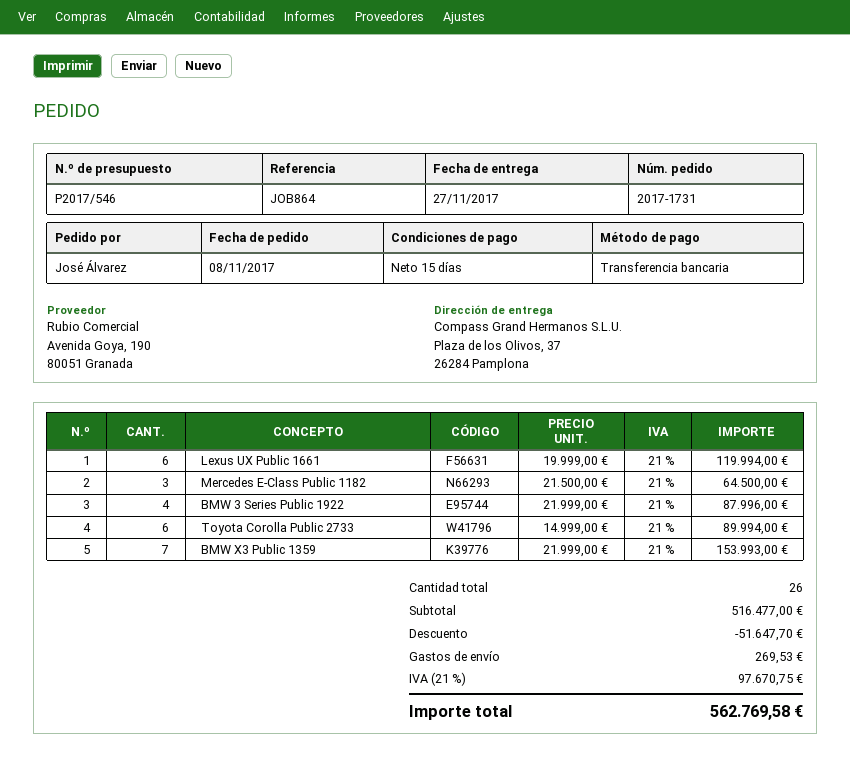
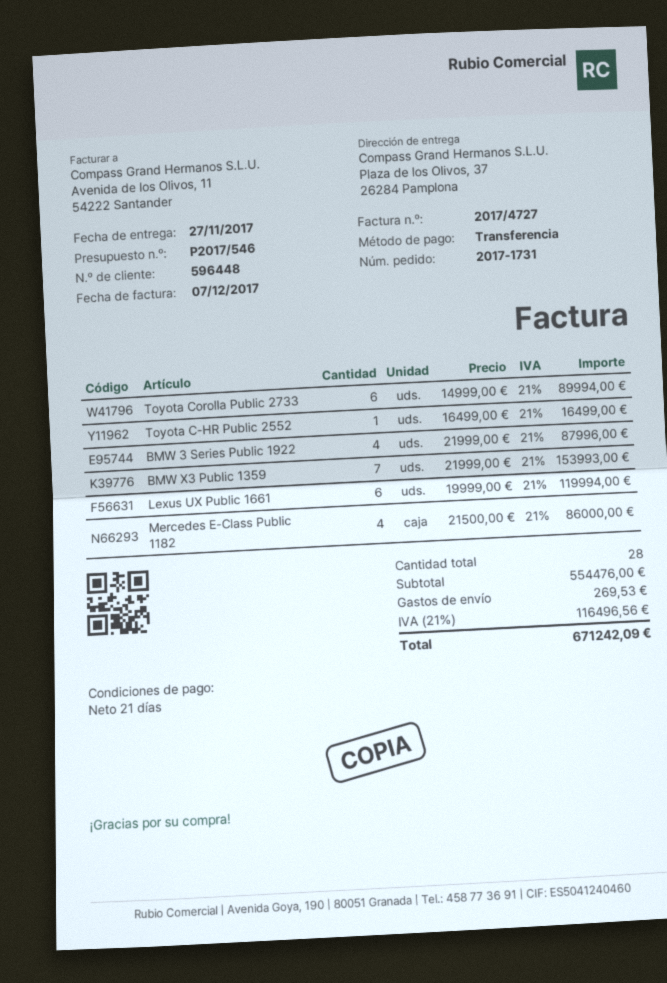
payment terms: 15 days -> 21 days
Mercedes E-Class Public 1182: 3 x 21500.00 = 64500.00 -> 4 x 21500.00 = 86000.00
Toyota C-HR Public 2552: none -> 1 x 16499.00 = 16499.00
total quantity: 26 -> 28
subtotal: 516477.00 -> 554476.00
discount: 51647.70 -> none
tax: 21% = 97670.75 -> 21% = 116496.56
total: 562769.58 -> 671242.09

